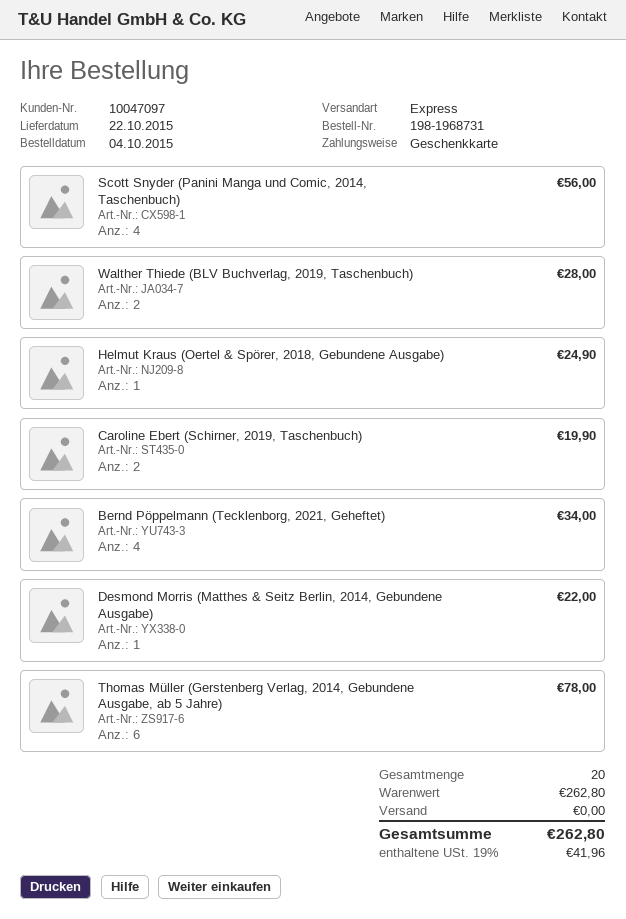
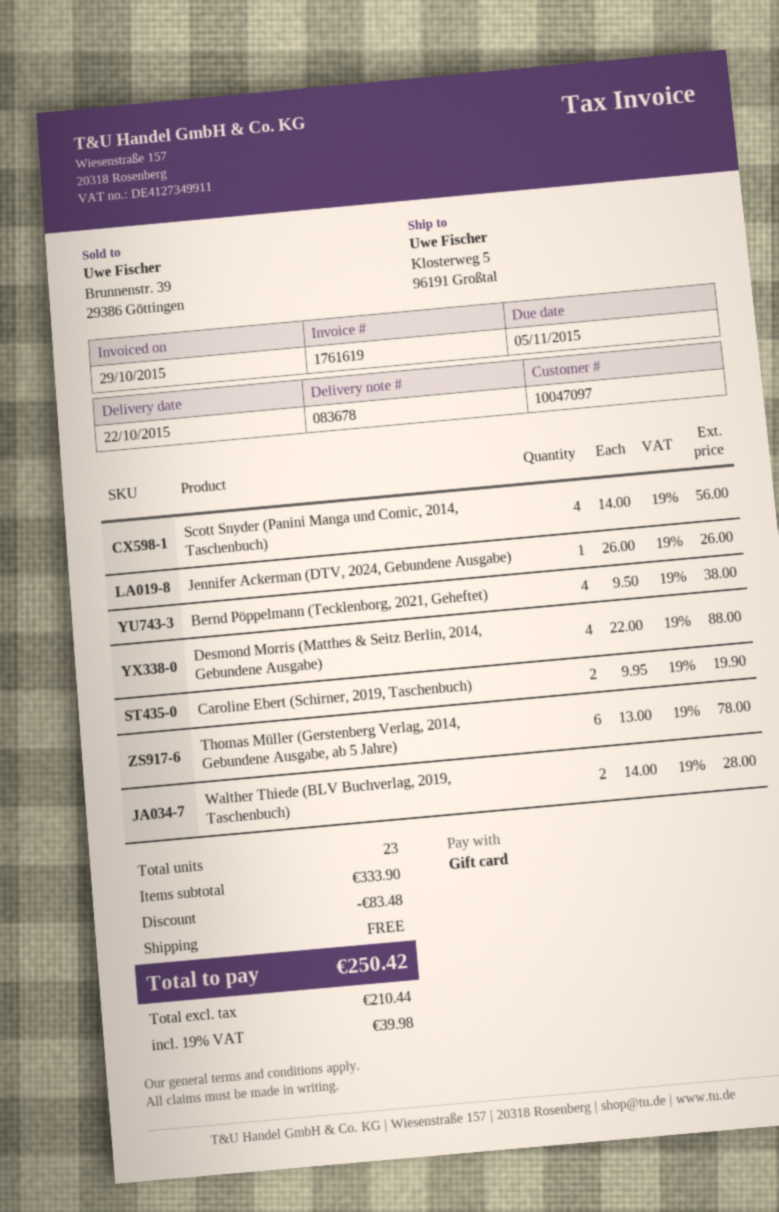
Helmut Kraus (Oertel & Spörer, 2018, Gebundene Ausgabe): 1 for 24.90 -> none
Bernd Pöppelmann (Tecklenborg, 2021, Geheftet): 4 for 34.00 -> 4 for 38.00
Desmond Morris (Matthes & Seitz Berlin, 2014, Gebundene Ausgabe): 1 for 22.00 -> 4 for 88.00
Jennifer Ackerman (DTV, 2024, Gebundene Ausgabe): none -> 1 for 26.00
total quantity: 20 -> 23
subtotal: 262.80 -> 333.90
discount: none -> 83.48
tax: 19% = 41.96 -> 19% = 39.98
total: 262.80 -> 250.42

